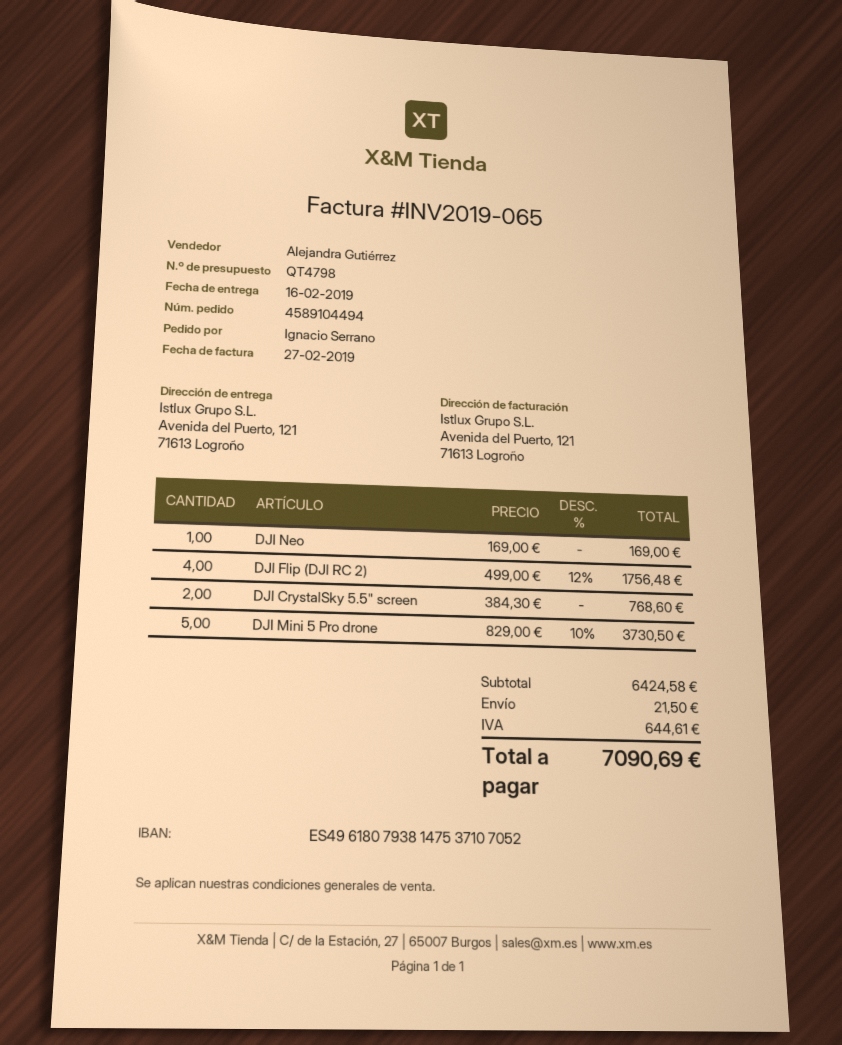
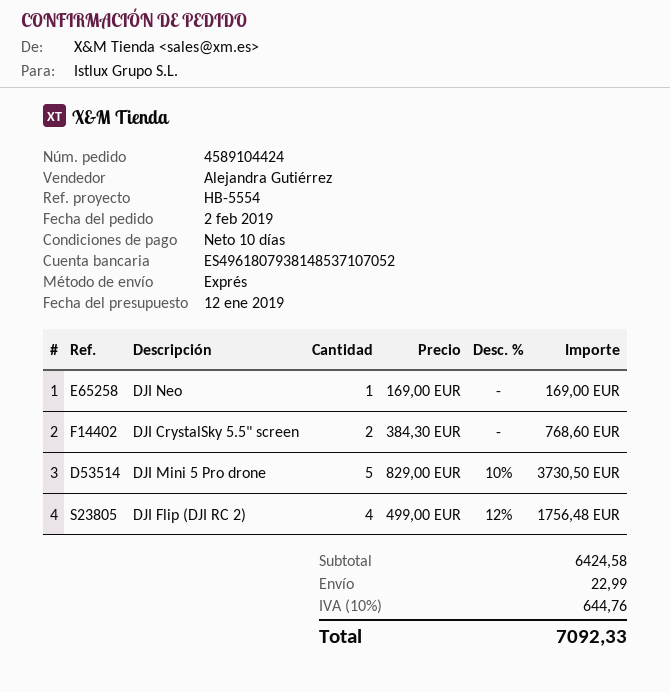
order number: 4589104494 -> 4589104424
bank account: ES4961807938147537107052 -> ES4961807938148537107052
shipping: 21.50 -> 22.99
tax: 644.61 -> 644.76
total: 7090.69 -> 7092.33

